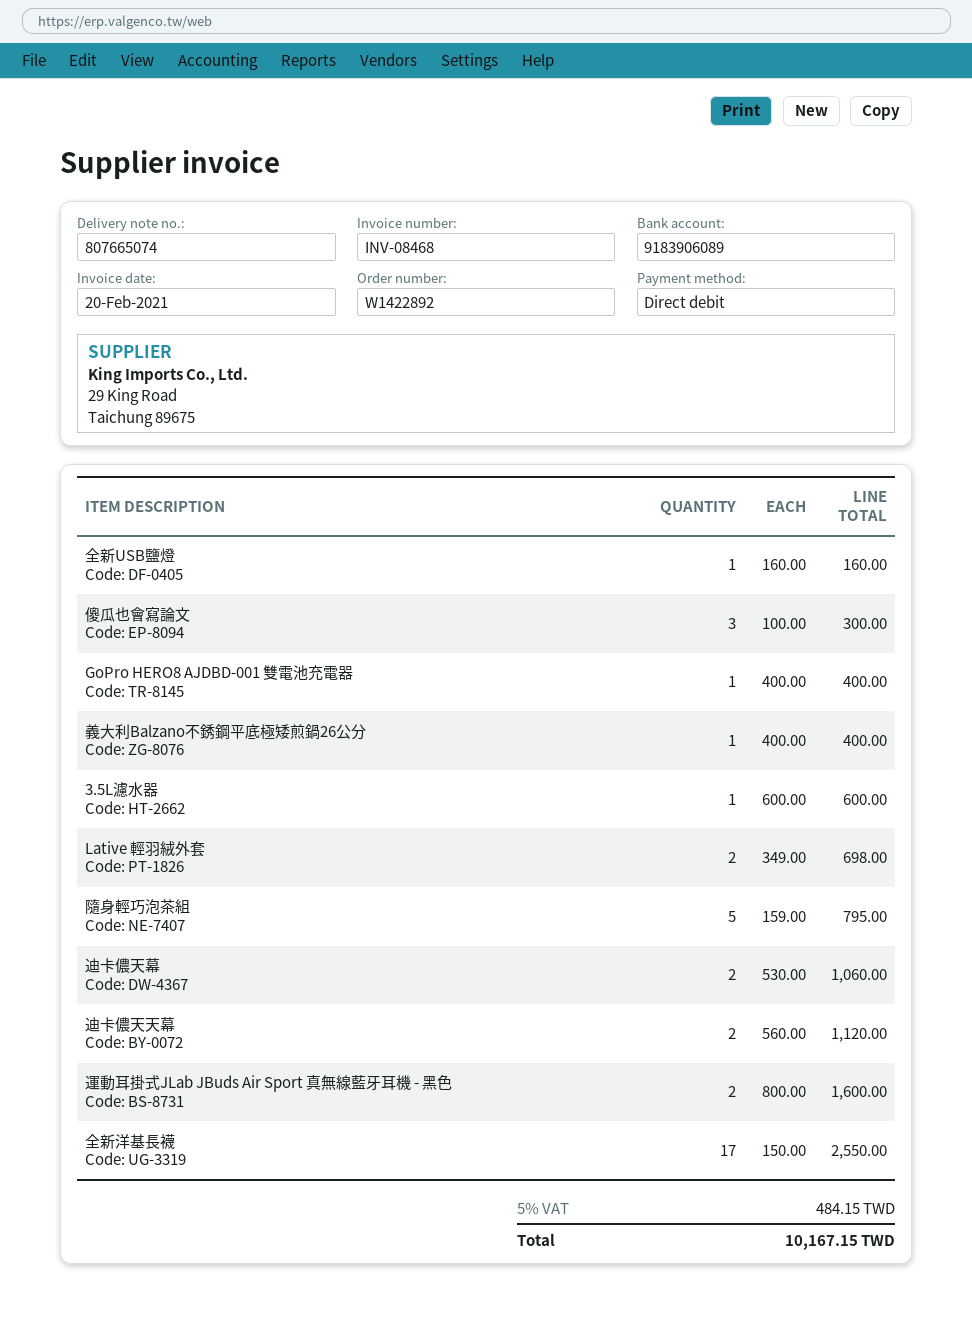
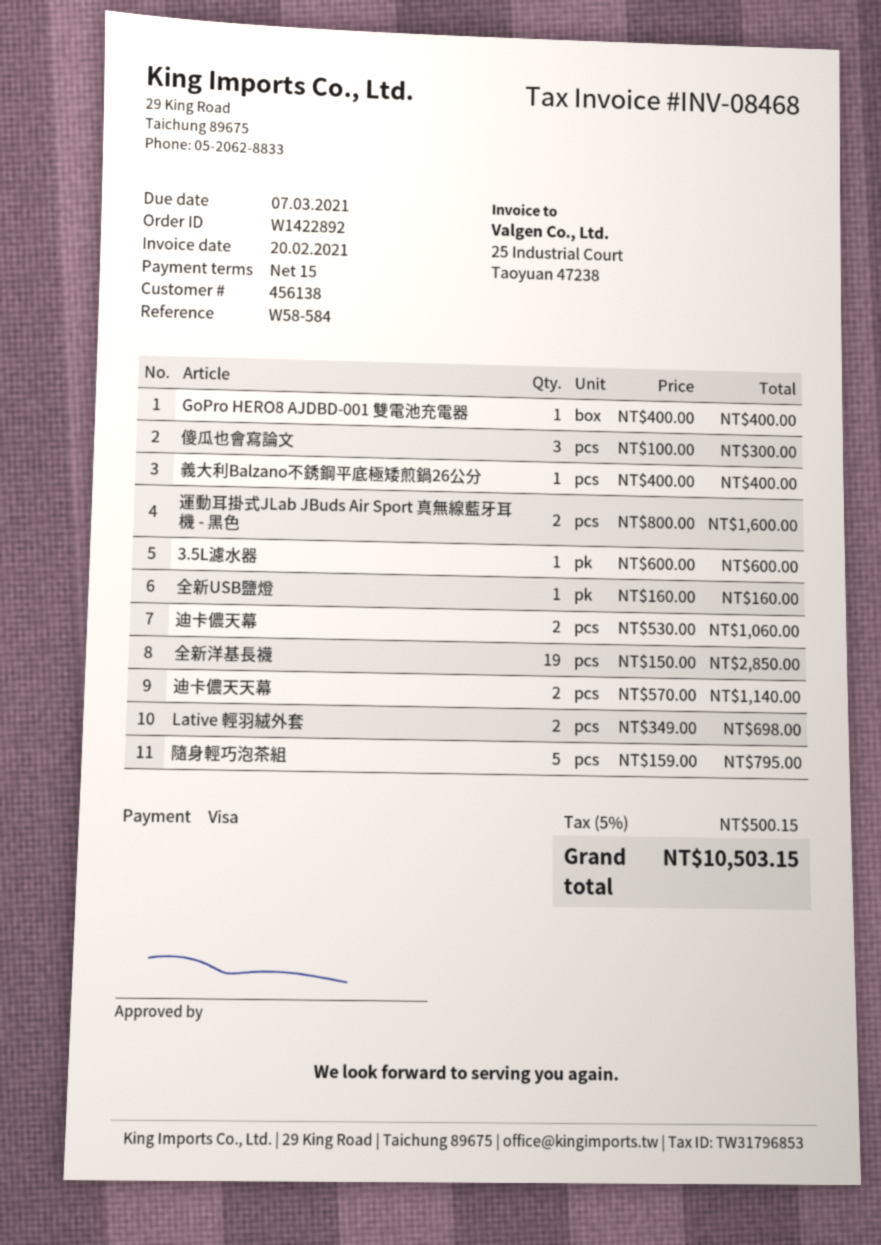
payment method: direct debit -> Visa
迪卡儂天天幕: 2 x 560.00 = 1120.00 -> 2 x 570.00 = 1140.00
全新洋基長襪: 17 x 150.00 = 2550.00 -> 19 x 150.00 = 2850.00
tax: 5% = 484.15 -> 5% = 500.15
total: 10167.15 -> 10503.15

